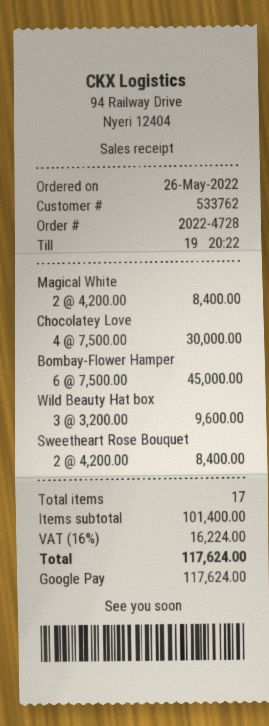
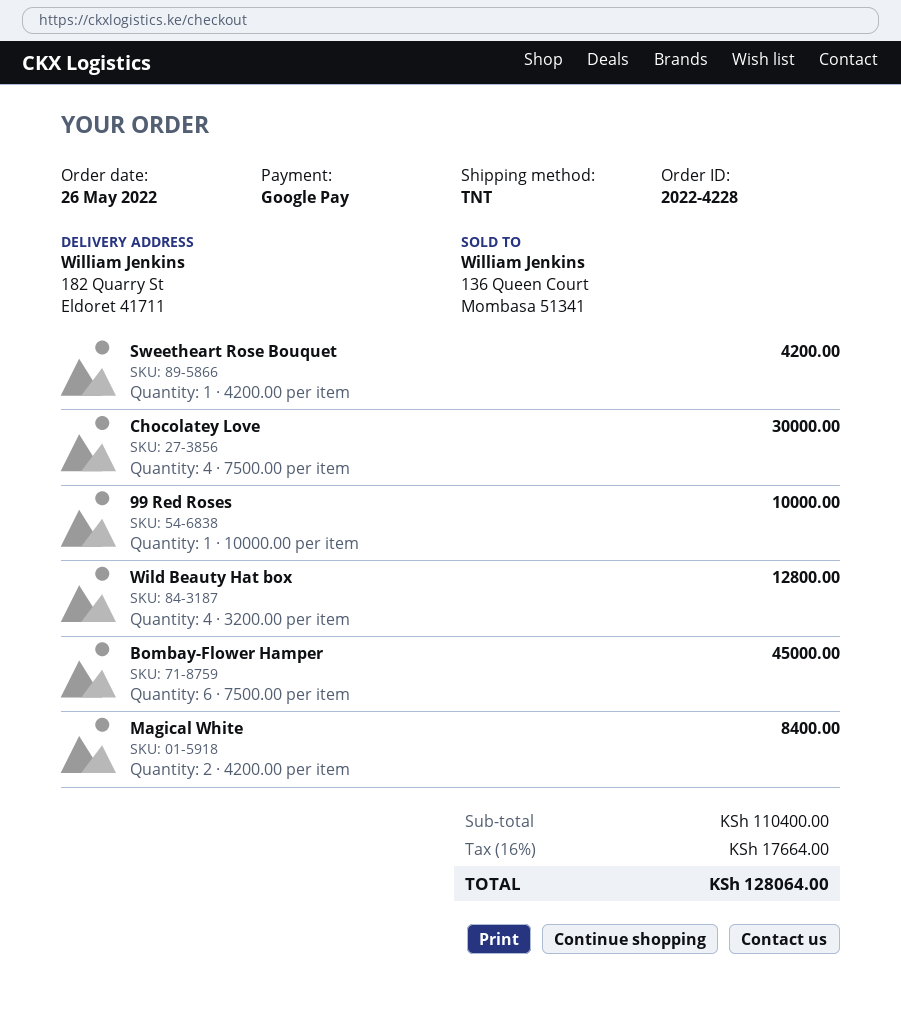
order number: 2022-4728 -> 2022-4228
Wild Beauty Hat box: 3 x 3200.00 = 9600.00 -> 4 x 3200.00 = 12800.00
Sweetheart Rose Bouquet: 2 x 4200.00 = 8400.00 -> 1 x 4200.00 = 4200.00
99 Red Roses: none -> 1 x 10000.00 = 10000.00
subtotal: 101400.00 -> 110400.00
tax: 16% = 16224.00 -> 16% = 17664.00
total: 117624.00 -> 128064.00

